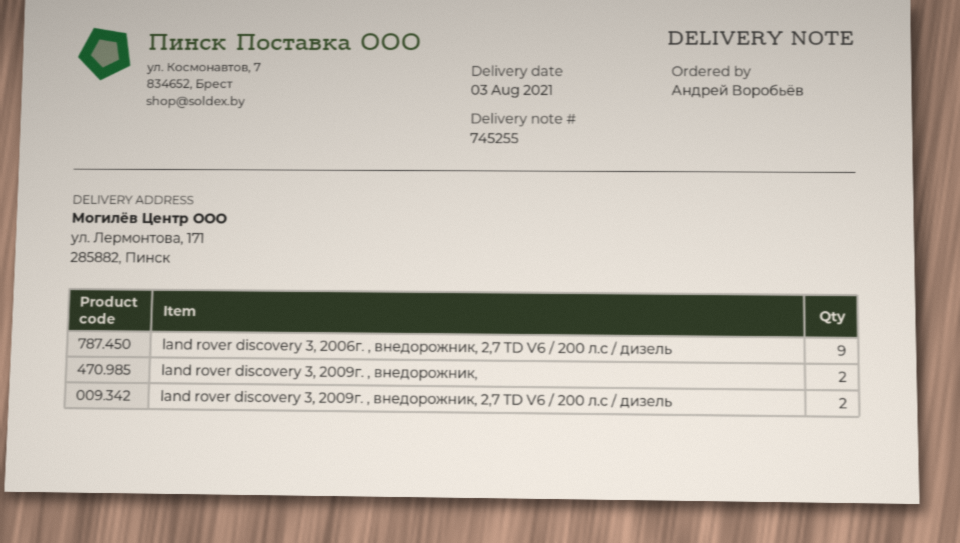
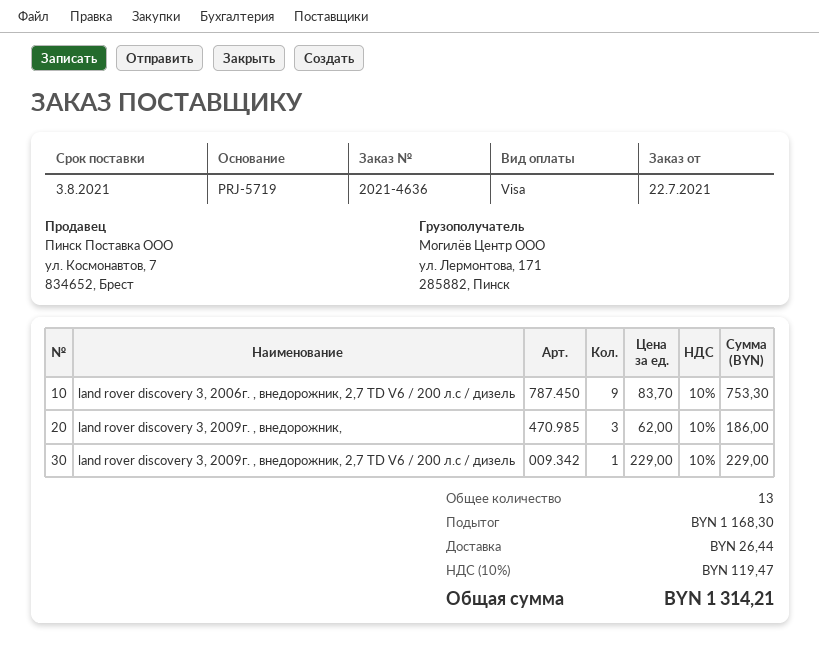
land rover discovery 3, 2009г. , внедорожник,: 2 -> 3
land rover discovery 3, 2009г. , внедорожник, 2,7 TD V6 / 200 л.с / дизель: 2 -> 1

